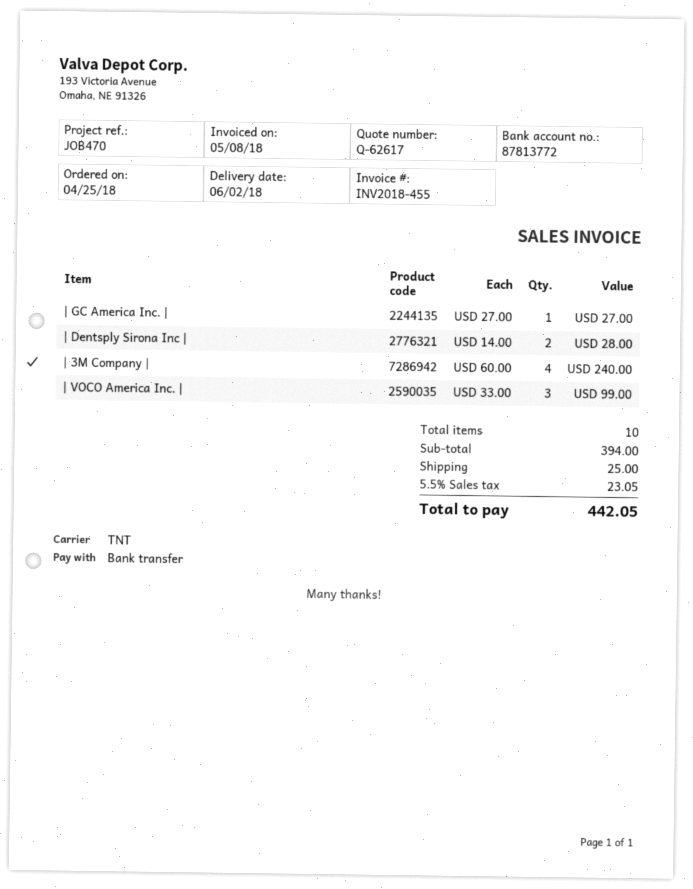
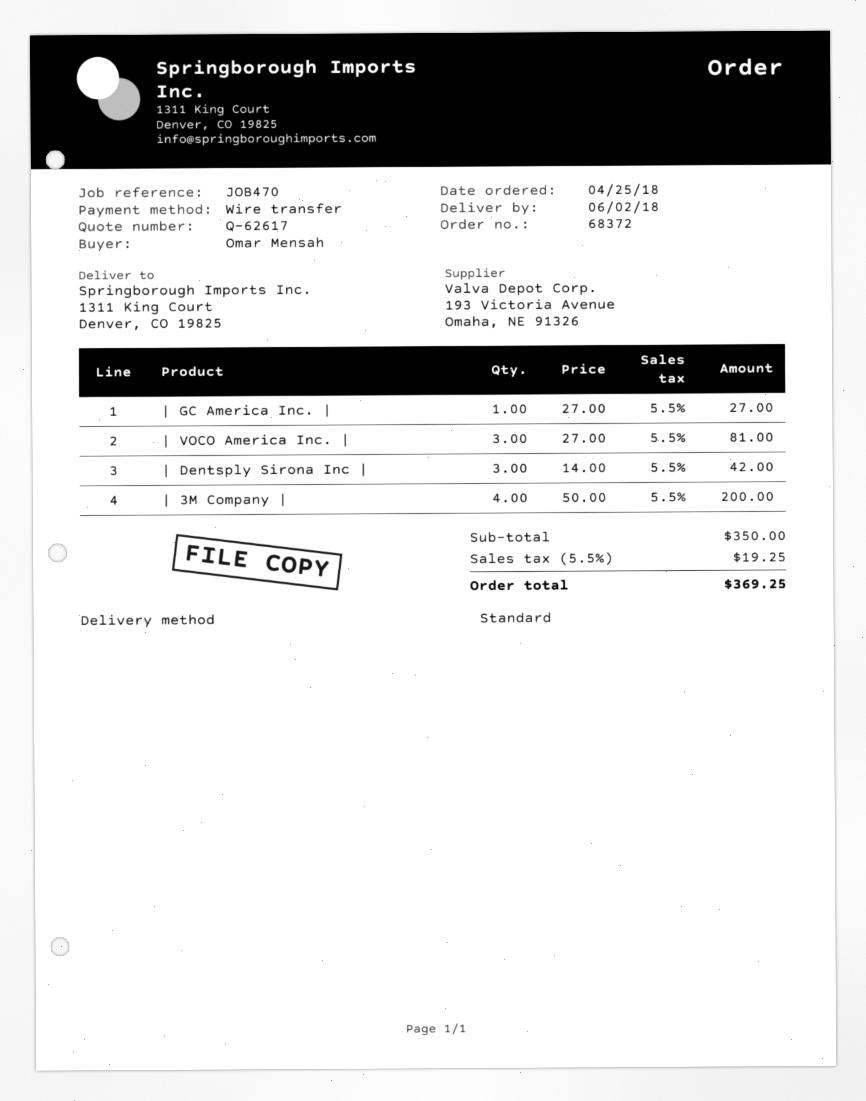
shipping method: TNT -> standard
| Dentsply Sirona Inc |: 2 x 14.00 = 28.00 -> 3 x 14.00 = 42.00
| 3M Company |: 4 x 60.00 = 240.00 -> 4 x 50.00 = 200.00
| VOCO America Inc. |: 3 x 33.00 = 99.00 -> 3 x 27.00 = 81.00
subtotal: 394.00 -> 350.00
shipping: 25.00 -> none
tax: 5.5% = 23.05 -> 5.5% = 19.25
total: 442.05 -> 369.25

